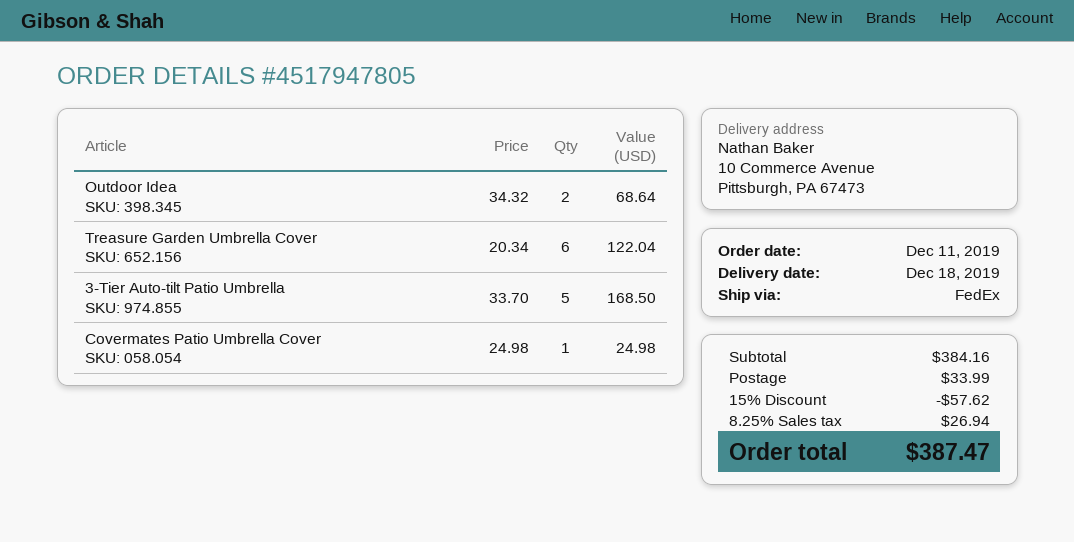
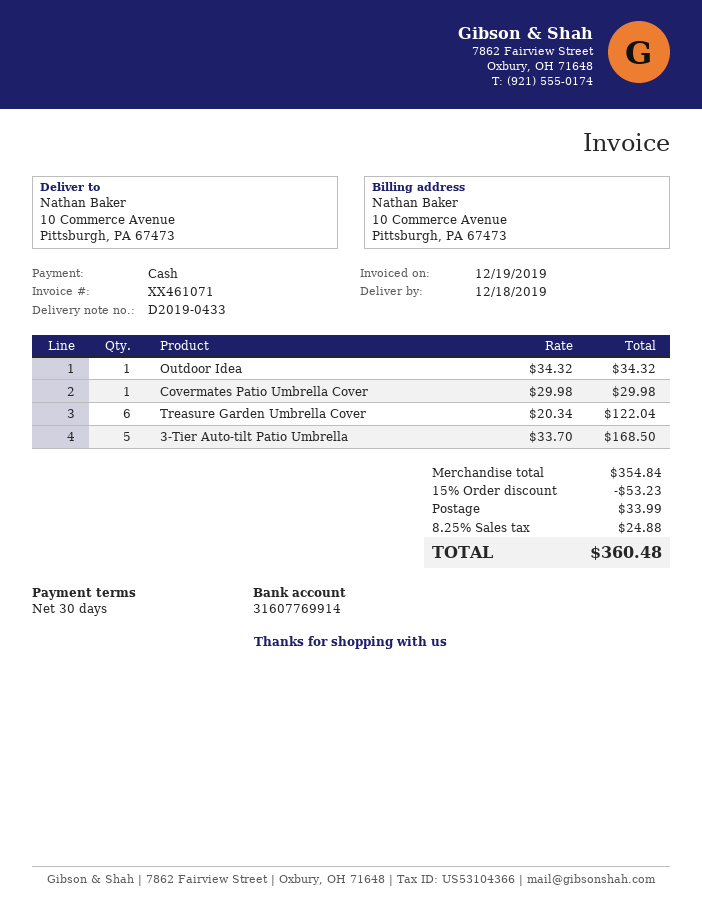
Outdoor Idea: 2 x 34.32 = 68.64 -> 1 x 34.32 = 34.32
Covermates Patio Umbrella Cover: 1 x 24.98 = 24.98 -> 1 x 29.98 = 29.98
subtotal: 384.16 -> 354.84
discount: 15% = 57.62 -> 15% = 53.23
tax: 8.25% = 26.94 -> 8.25% = 24.88
total: 387.47 -> 360.48

